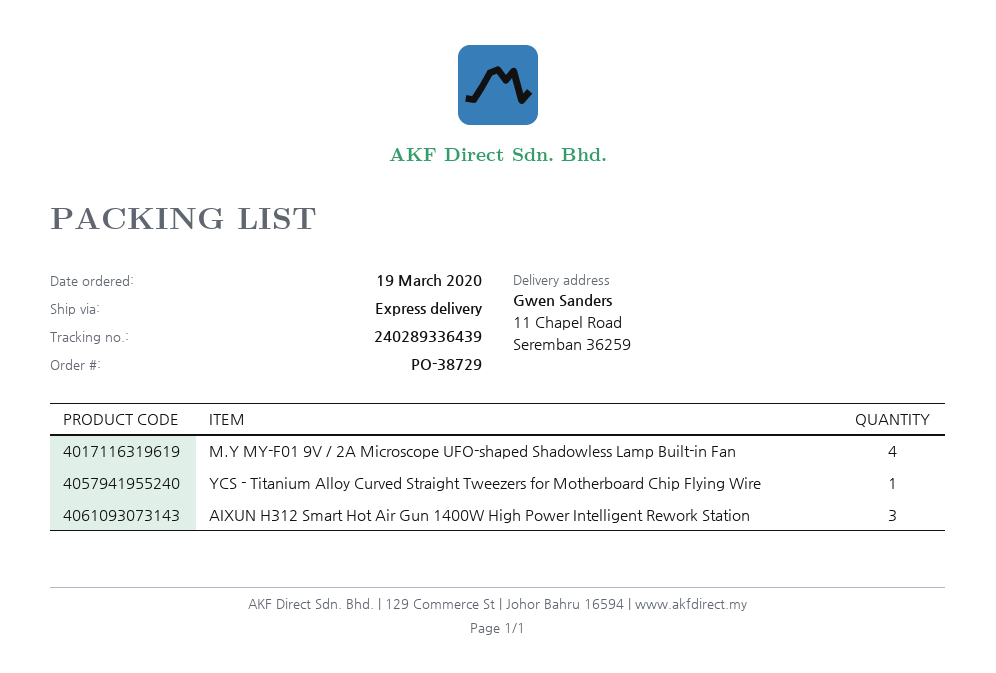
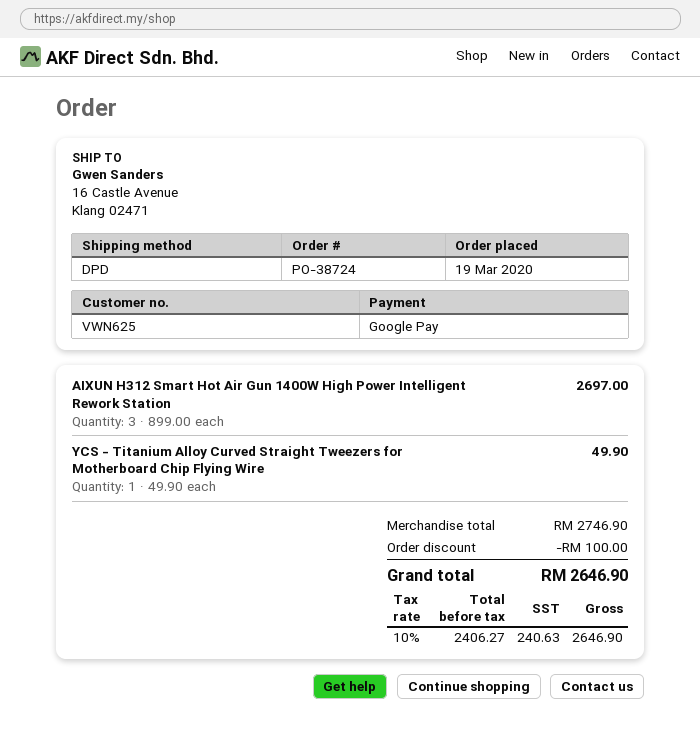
order number: PO-38729 -> PO-38724
shipping method: express -> DPD
ship to: 11 Chapel Road, Seremban 36259 -> 16 Castle Avenue, Klang 02471
M.Y MY-F01 9V / 2A Microscope UFO-shaped Shadowless Lamp Built-in Fan: 4 -> none

